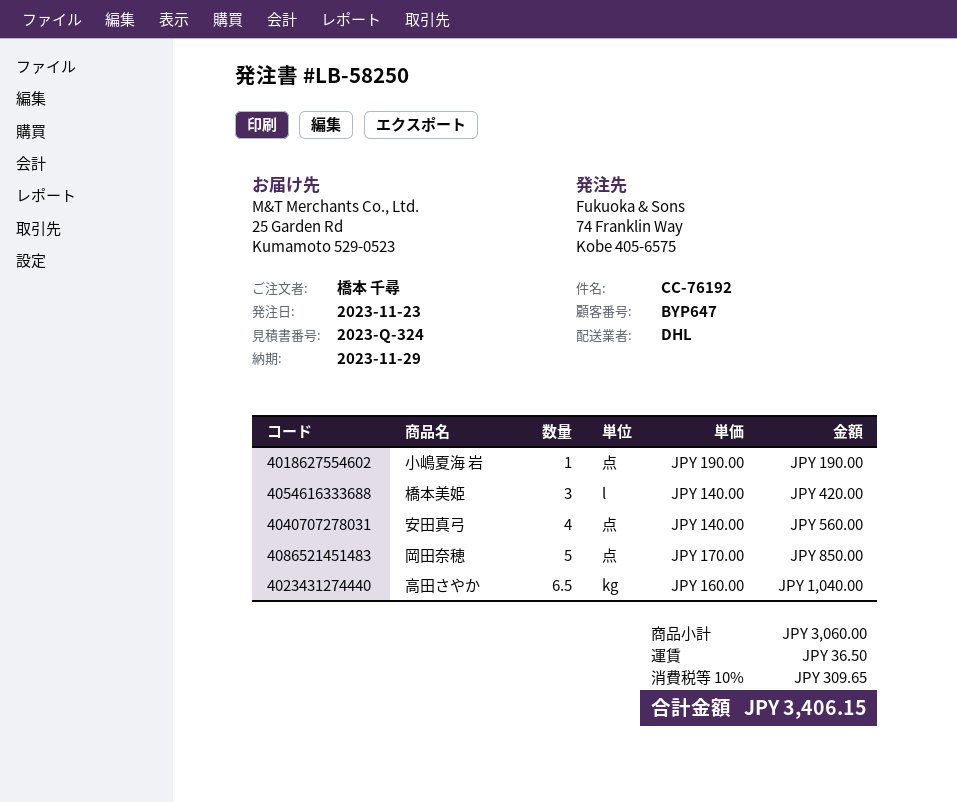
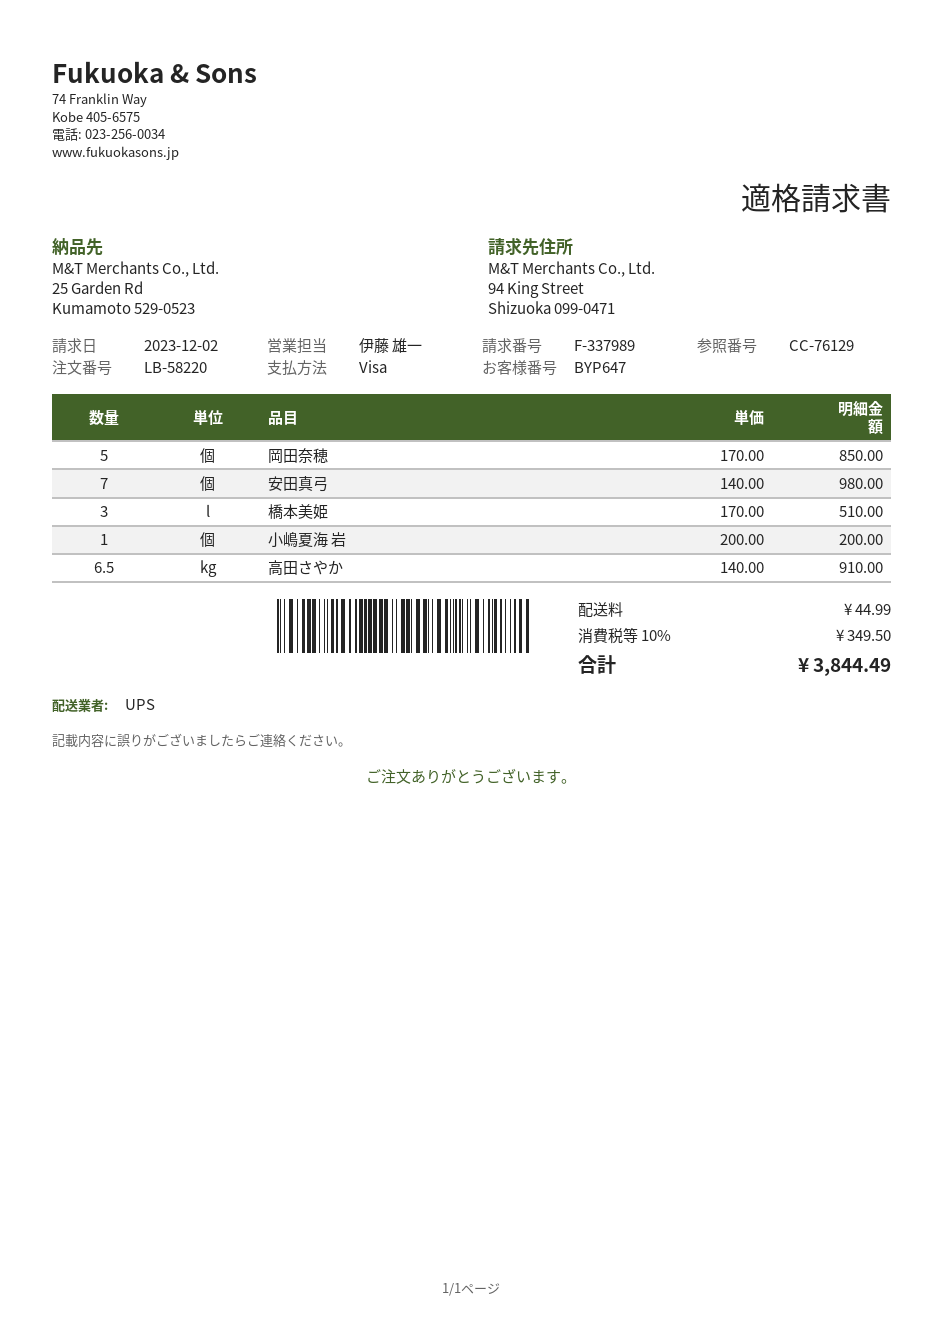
order number: LB-58250 -> LB-58220
reference: CC-76192 -> CC-76129
shipping method: DHL -> UPS
小嶋夏海 岩: 1 x 190.00 = 190.00 -> 1 x 200.00 = 200.00
橋本美姫: 3 x 140.00 = 420.00 -> 3 x 170.00 = 510.00
安田真弓: 4 x 140.00 = 560.00 -> 7 x 140.00 = 980.00
高田さやか: 6.5 x 160.00 = 1040.00 -> 6.5 x 140.00 = 910.00
shipping: 36.50 -> 44.99
tax: 10% = 309.65 -> 10% = 349.50
total: 3406.15 -> 3844.49

